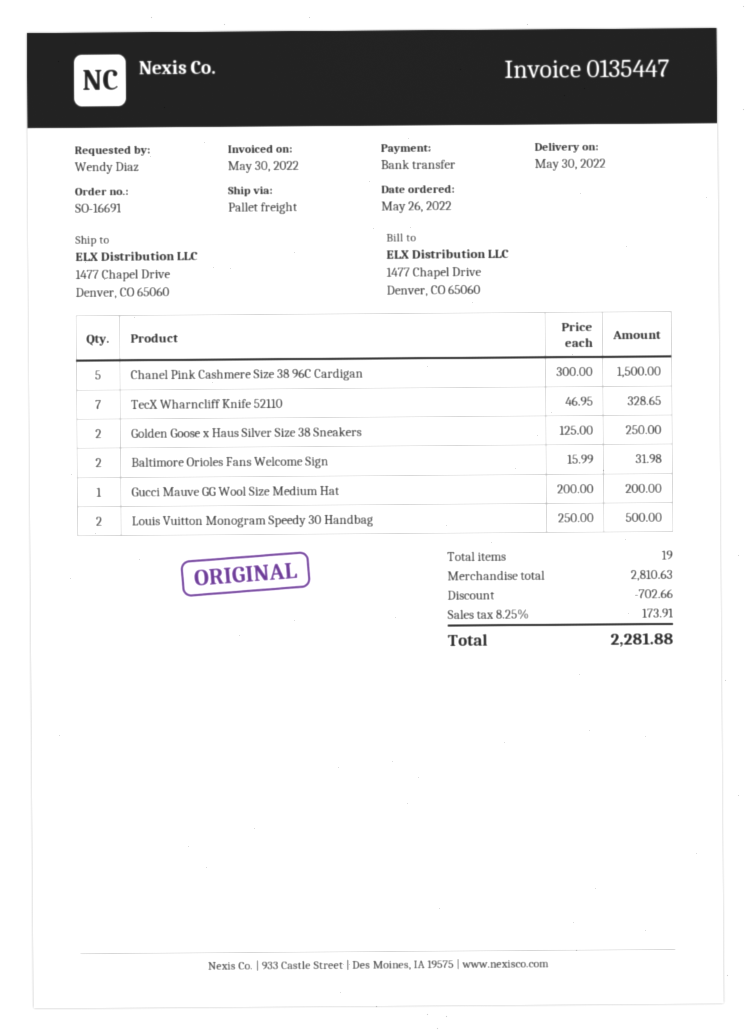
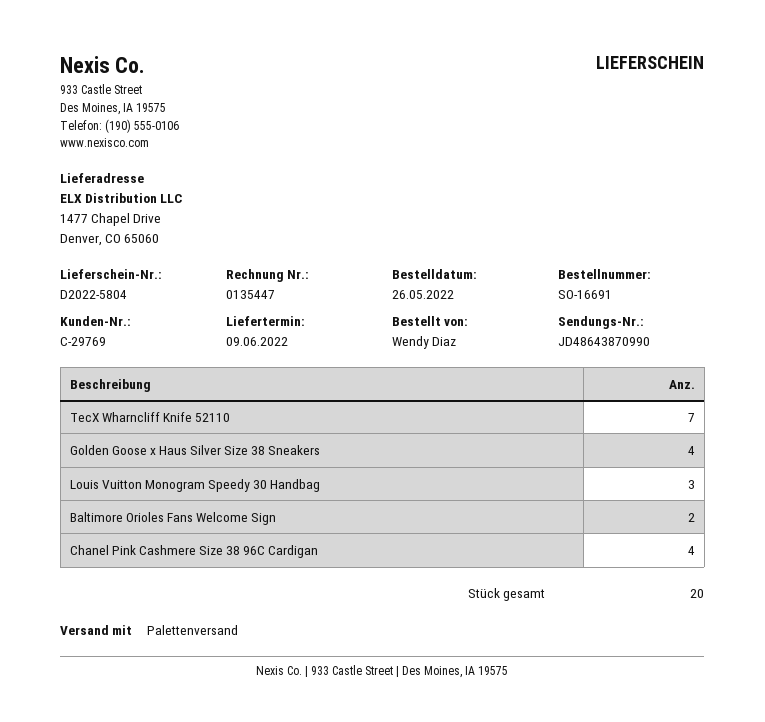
delivery date: 2022-05-30 -> 2022-06-09
Chanel Pink Cashmere Size 38 96C Cardigan: 5 -> 4
Golden Goose x Haus Silver Size 38 Sneakers: 2 -> 4
Gucci Mauve GG Wool Size Medium Hat: 1 -> none
Louis Vuitton Monogram Speedy 30 Handbag: 2 -> 3
total quantity: 19 -> 20

